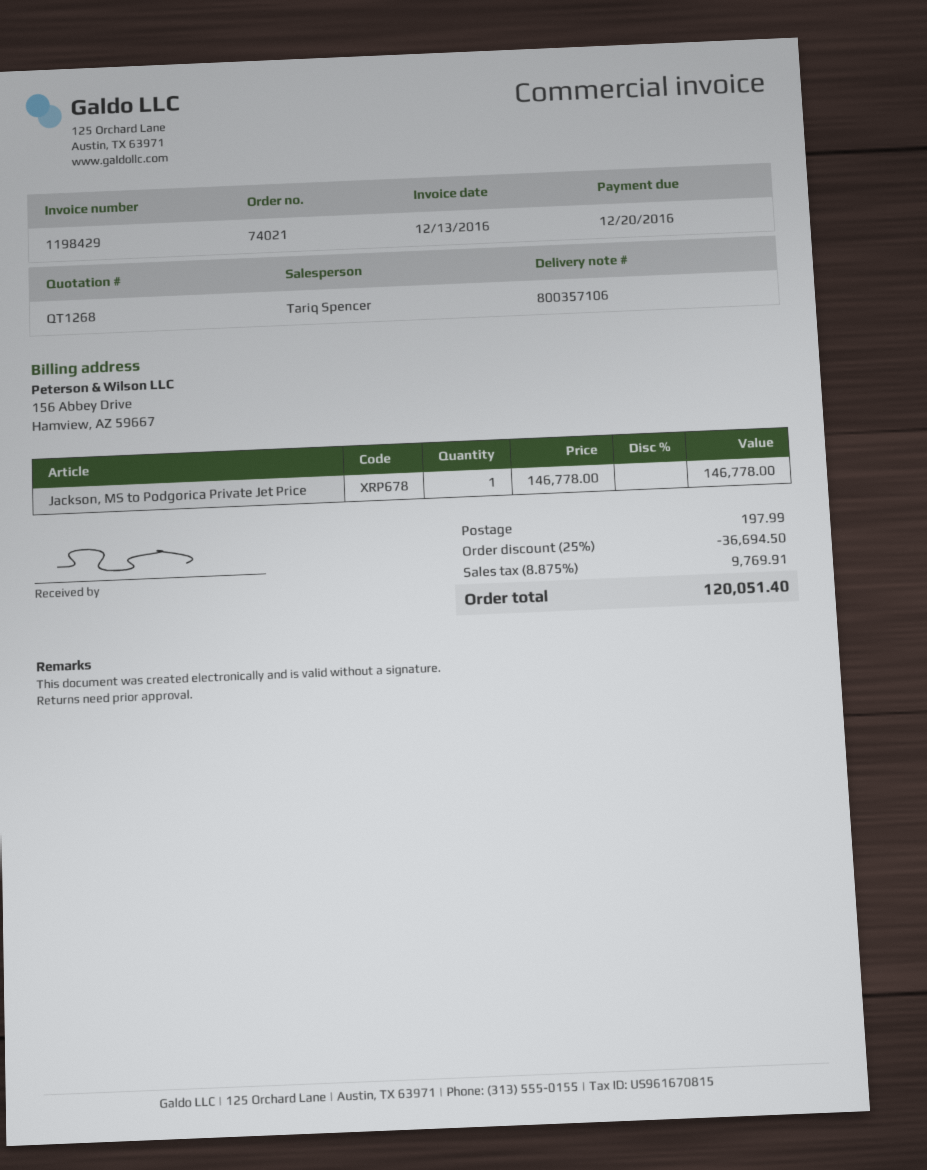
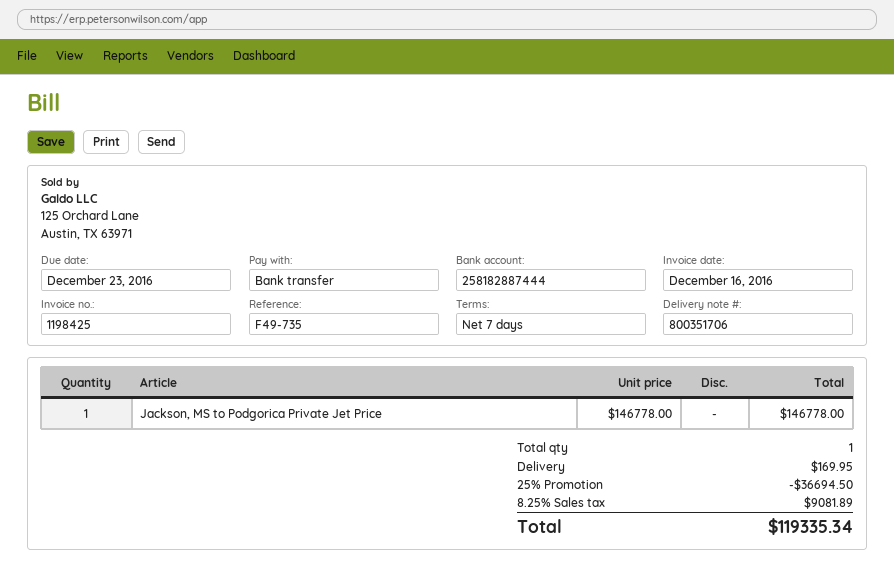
delivery note number: 800357106 -> 800351706
invoice number: 1198429 -> 1198425
invoice date: 2016-12-13 -> 2016-12-16
due date: 2016-12-20 -> 2016-12-23
shipping: 197.99 -> 169.95
tax: 8.875% = 9769.91 -> 8.25% = 9081.89
total: 120051.40 -> 119335.34

